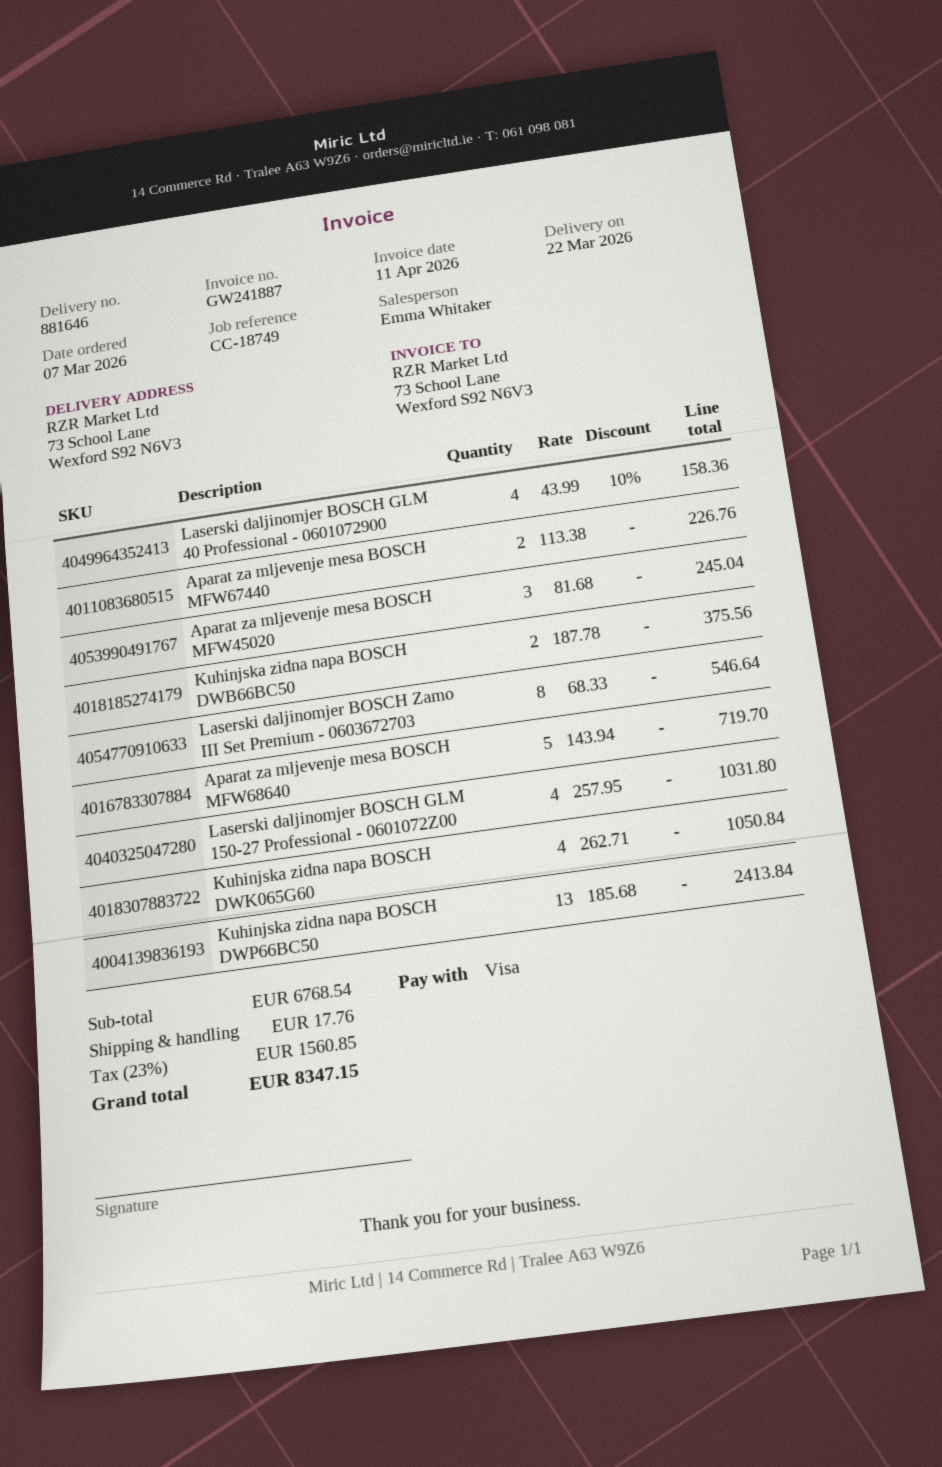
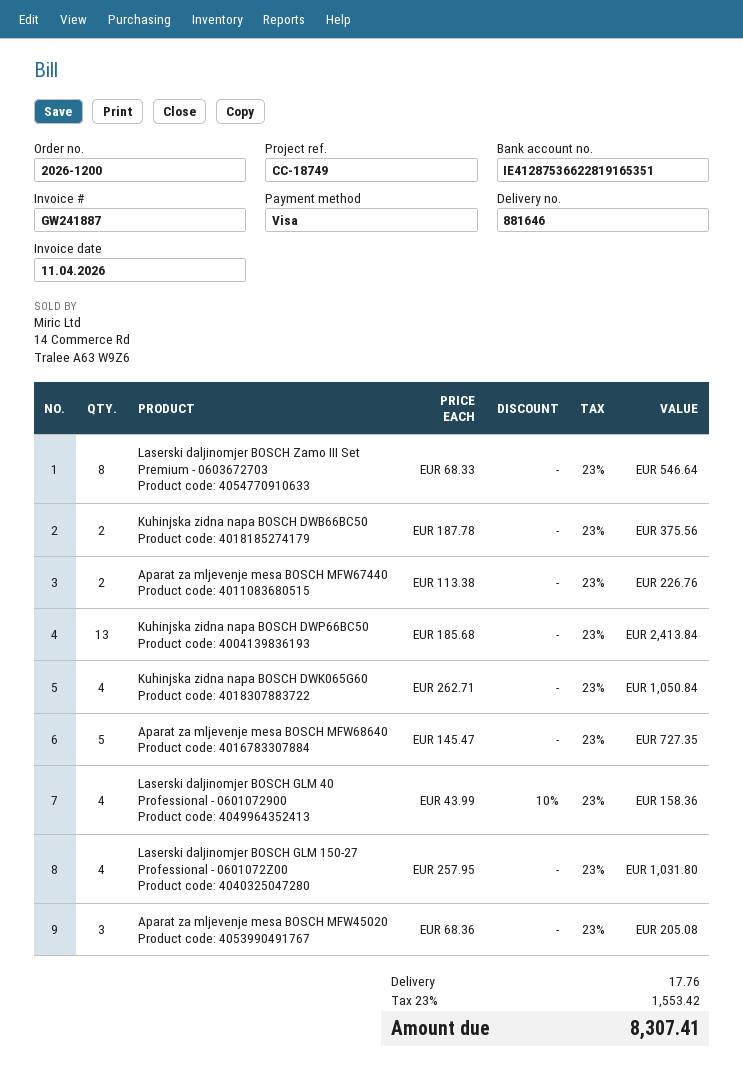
Aparat za mljevenje mesa BOSCH MFW45020: 3 x 81.68 = 245.04 -> 3 x 68.36 = 205.08
Aparat za mljevenje mesa BOSCH MFW68640: 5 x 143.94 = 719.70 -> 5 x 145.47 = 727.35
tax: 23% = 1560.85 -> 23% = 1553.42
total: 8347.15 -> 8307.41

